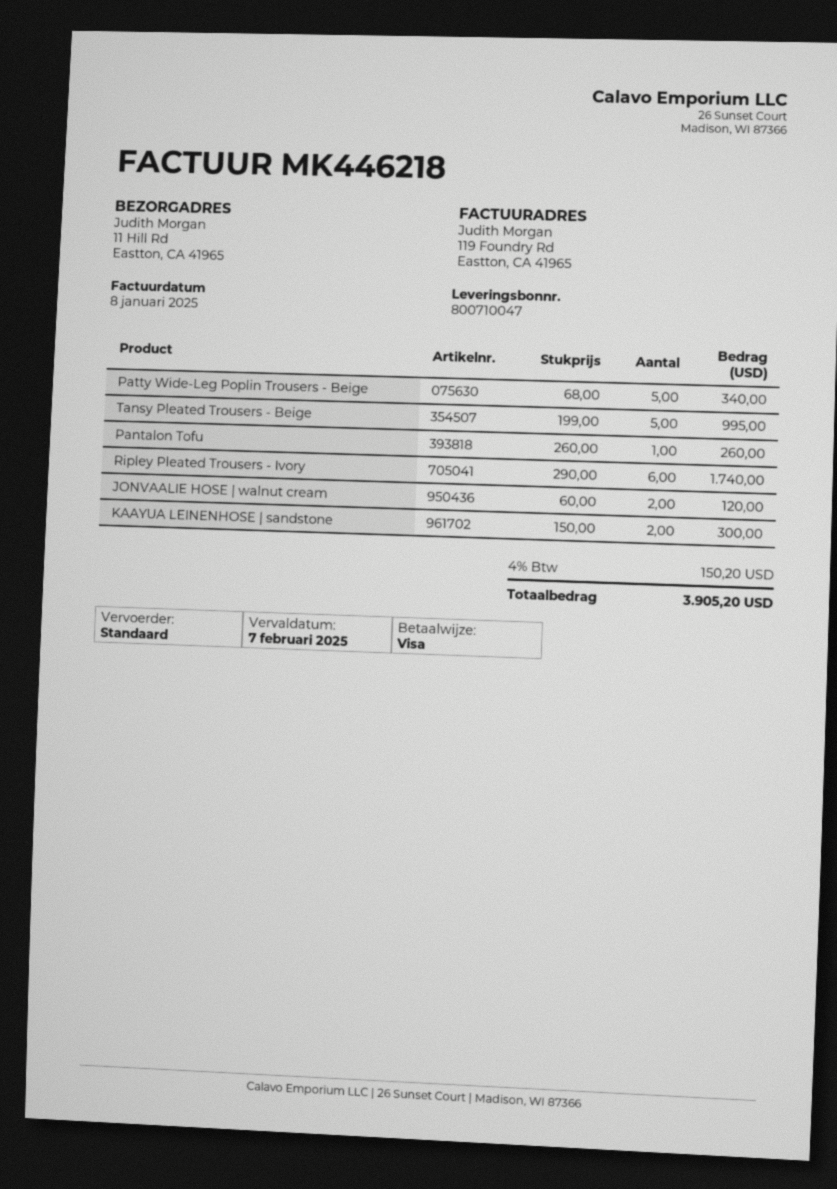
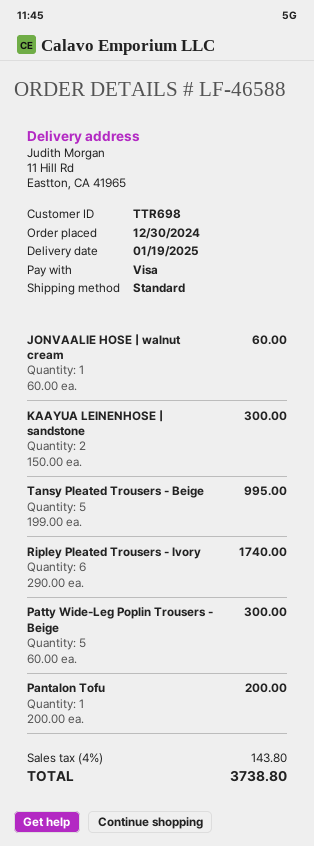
Patty Wide-Leg Poplin Trousers - Beige: 5 x 68.00 = 340.00 -> 5 x 60.00 = 300.00
Pantalon Tofu: 1 x 260.00 = 260.00 -> 1 x 200.00 = 200.00
JONVAALIE HOSE | walnut cream: 2 x 60.00 = 120.00 -> 1 x 60.00 = 60.00
tax: 4% = 150.20 -> 4% = 143.80
total: 3905.20 -> 3738.80

